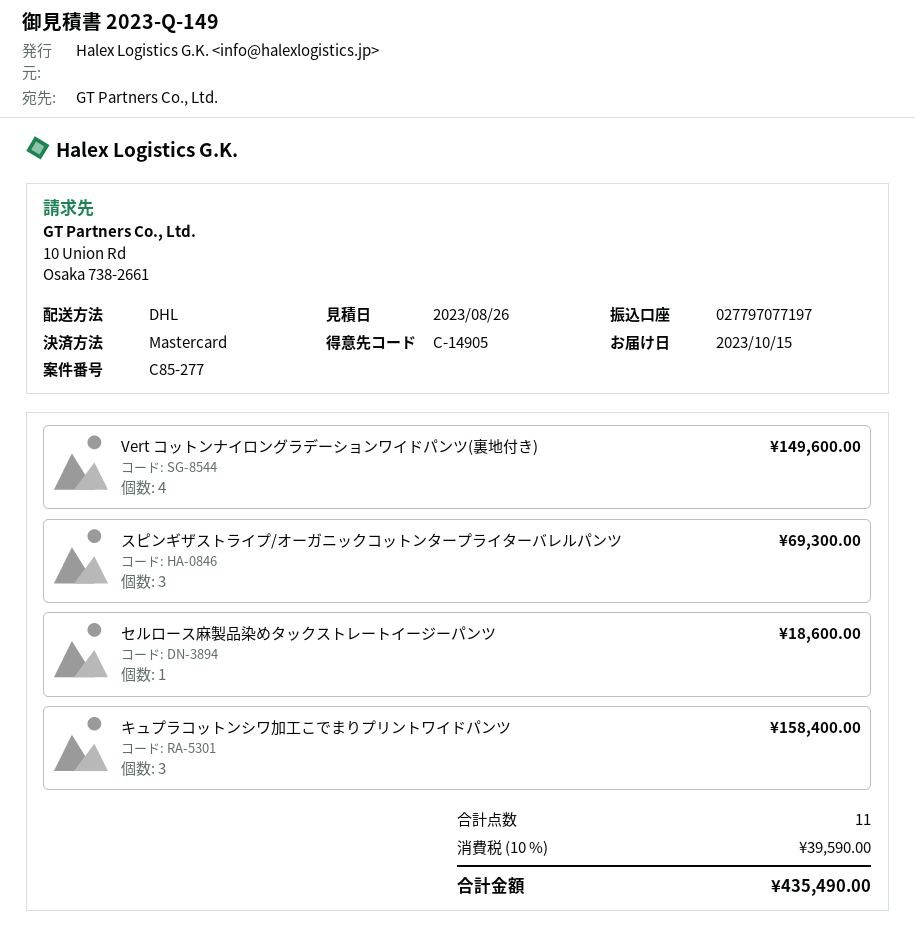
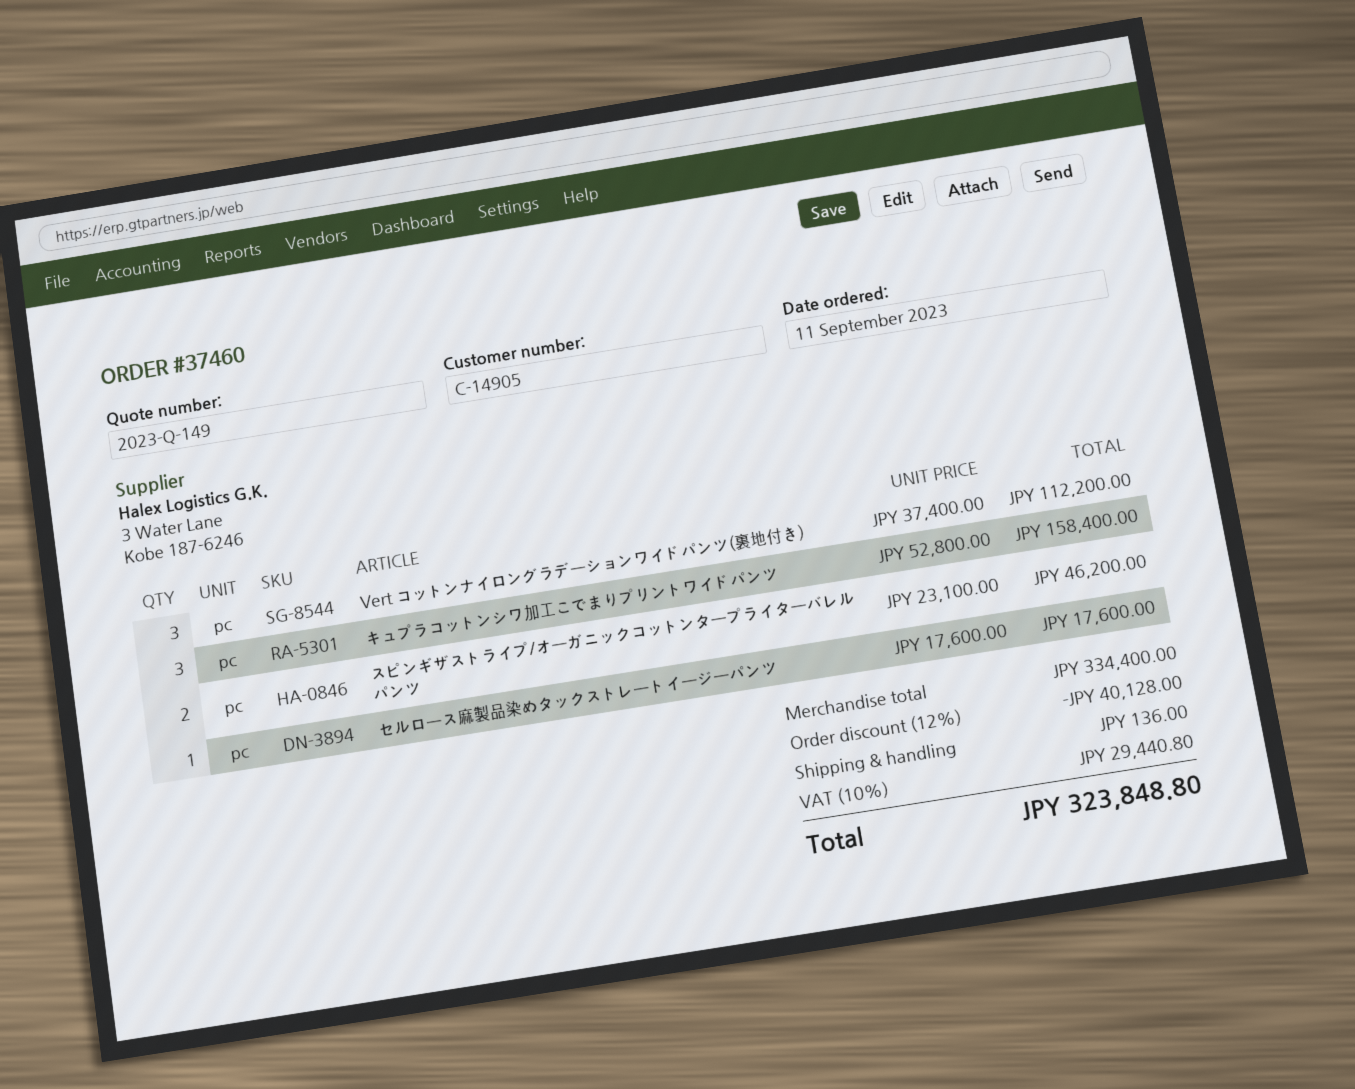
Vert コットンナイロングラデーションワイドパンツ(裏地付き): 4 for 149600.00 -> 3 for 112200.00
スピンギザストライプ/オーガニックコットンタープライターバレルパンツ: 3 for 69300.00 -> 2 for 46200.00
セルロース麻製品染めタックストレートイージーパンツ: 1 for 18600.00 -> 1 for 17600.00
discount: none -> 12% = 40128.00
shipping: none -> 136.00
tax: 10% = 39590.00 -> 10% = 29440.80
total: 435490.00 -> 323848.80

